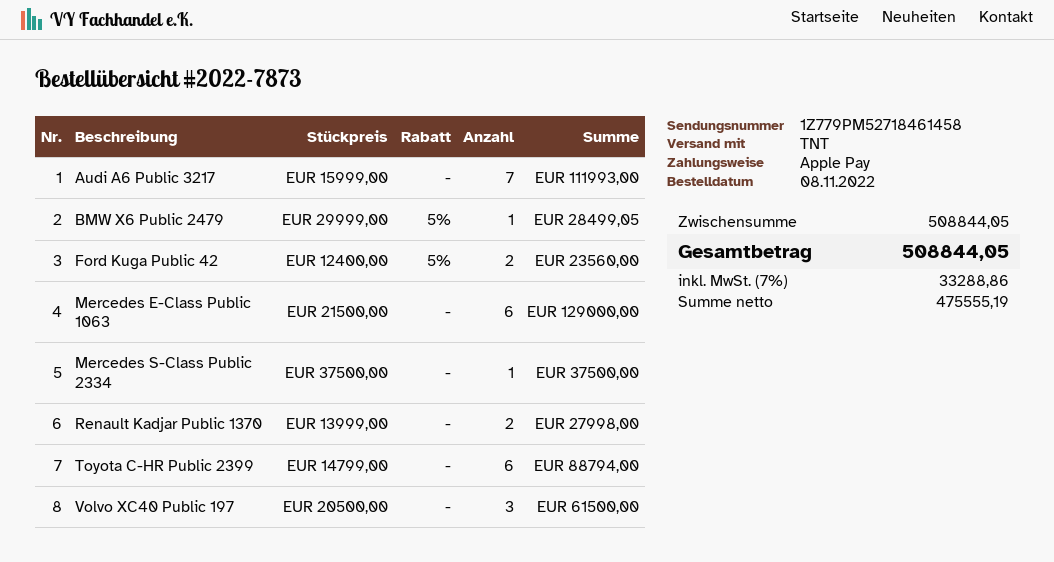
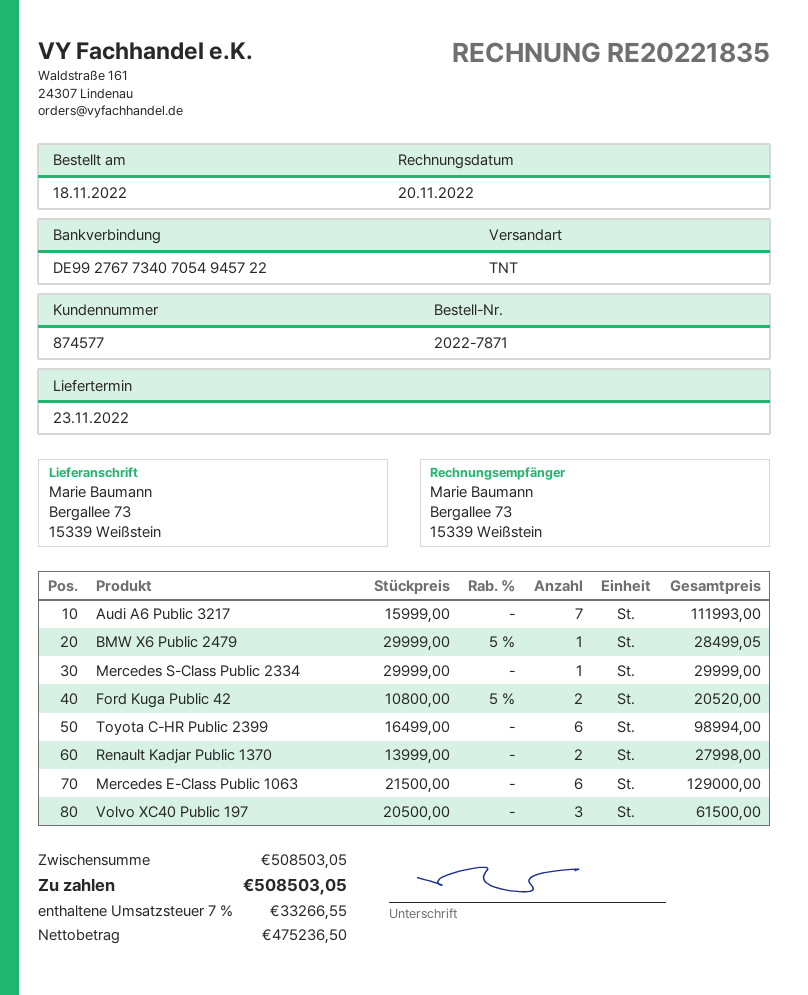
order number: 2022-7873 -> 2022-7871
order date: 2022-11-08 -> 2022-11-18
Ford Kuga Public 42: 2 x 12400.00 - 5% = 23560.00 -> 2 x 10800.00 - 5% = 20520.00
Mercedes S-Class Public 2334: 1 x 37500.00 = 37500.00 -> 1 x 29999.00 = 29999.00
Toyota C-HR Public 2399: 6 x 14799.00 = 88794.00 -> 6 x 16499.00 = 98994.00
subtotal: 508844.05 -> 508503.05
net: 475555.19 -> 475236.50
tax: 7% = 33288.86 -> 7% = 33266.55
total: 508844.05 -> 508503.05

